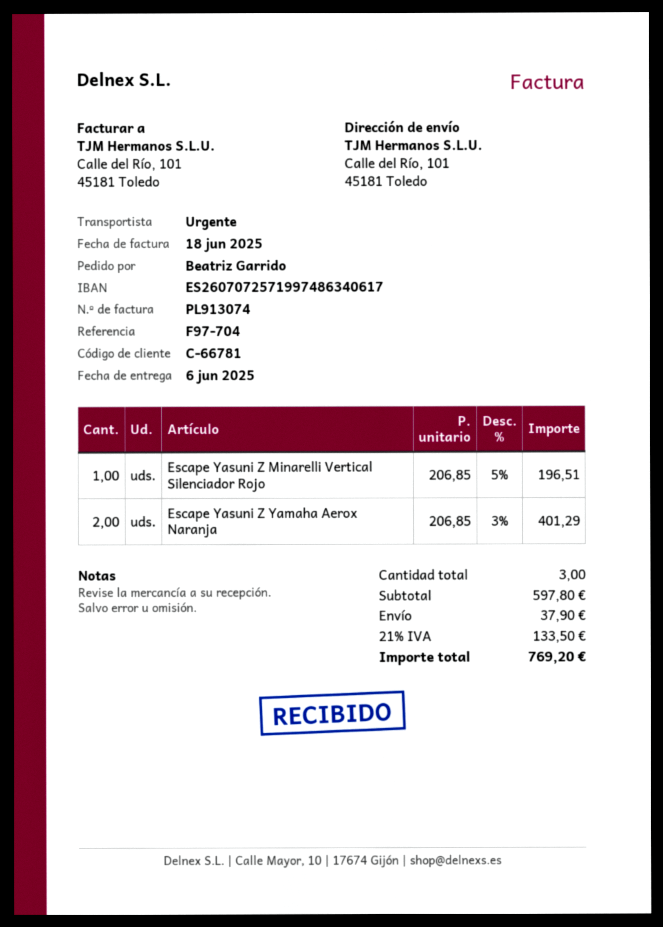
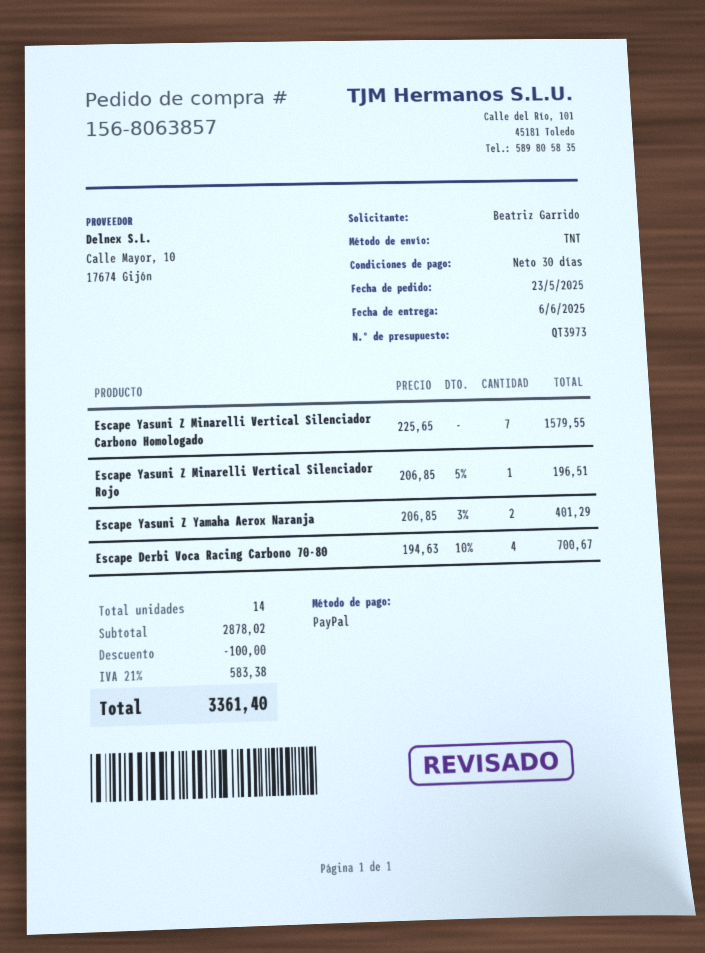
shipping method: express -> TNT
Escape Yasuni Z Minarelli Vertical Silenciador Carbono Homologado: none -> 7 x 225.65 = 1579.55
Escape Derbi Voca Racing Carbono 70-80: none -> 4 x 194.63 - 10% = 700.67
total quantity: 3 -> 14
subtotal: 597.80 -> 2878.02
discount: none -> 100.00
shipping: 37.90 -> none
tax: 21% = 133.50 -> 21% = 583.38
total: 769.20 -> 3361.40

